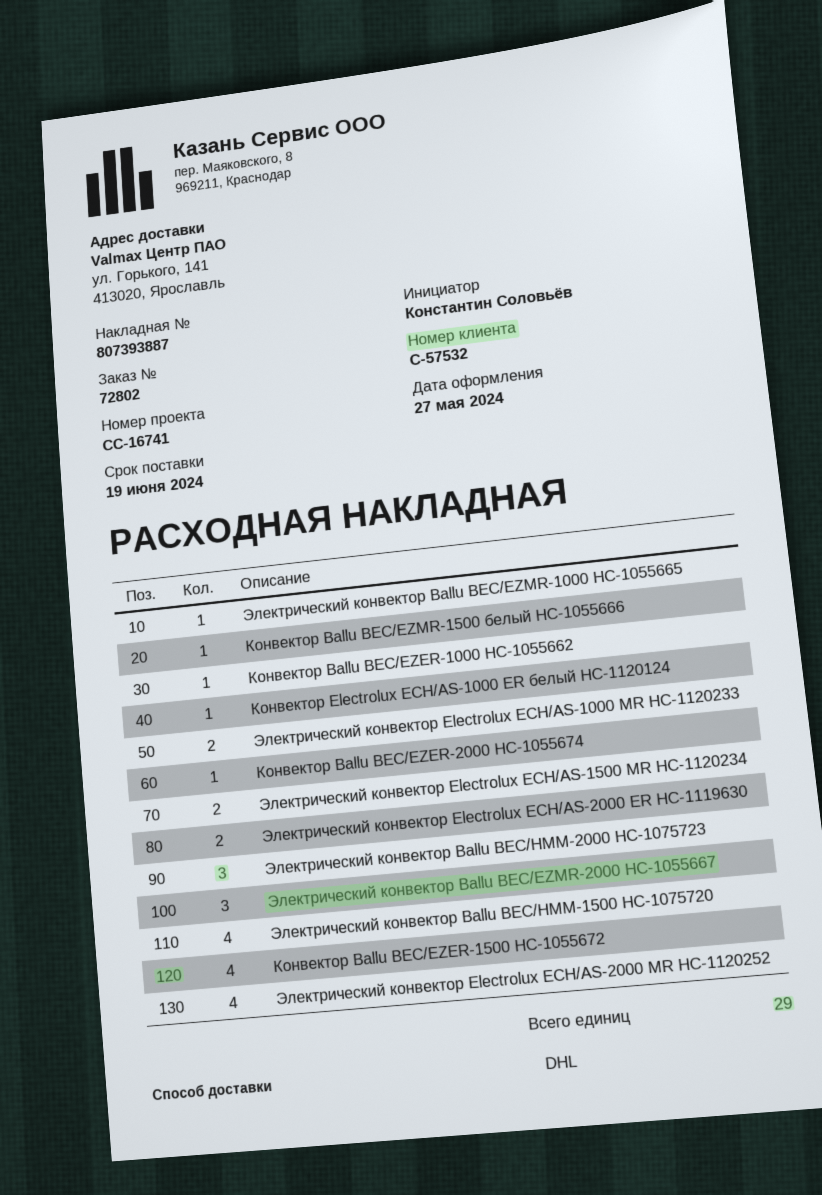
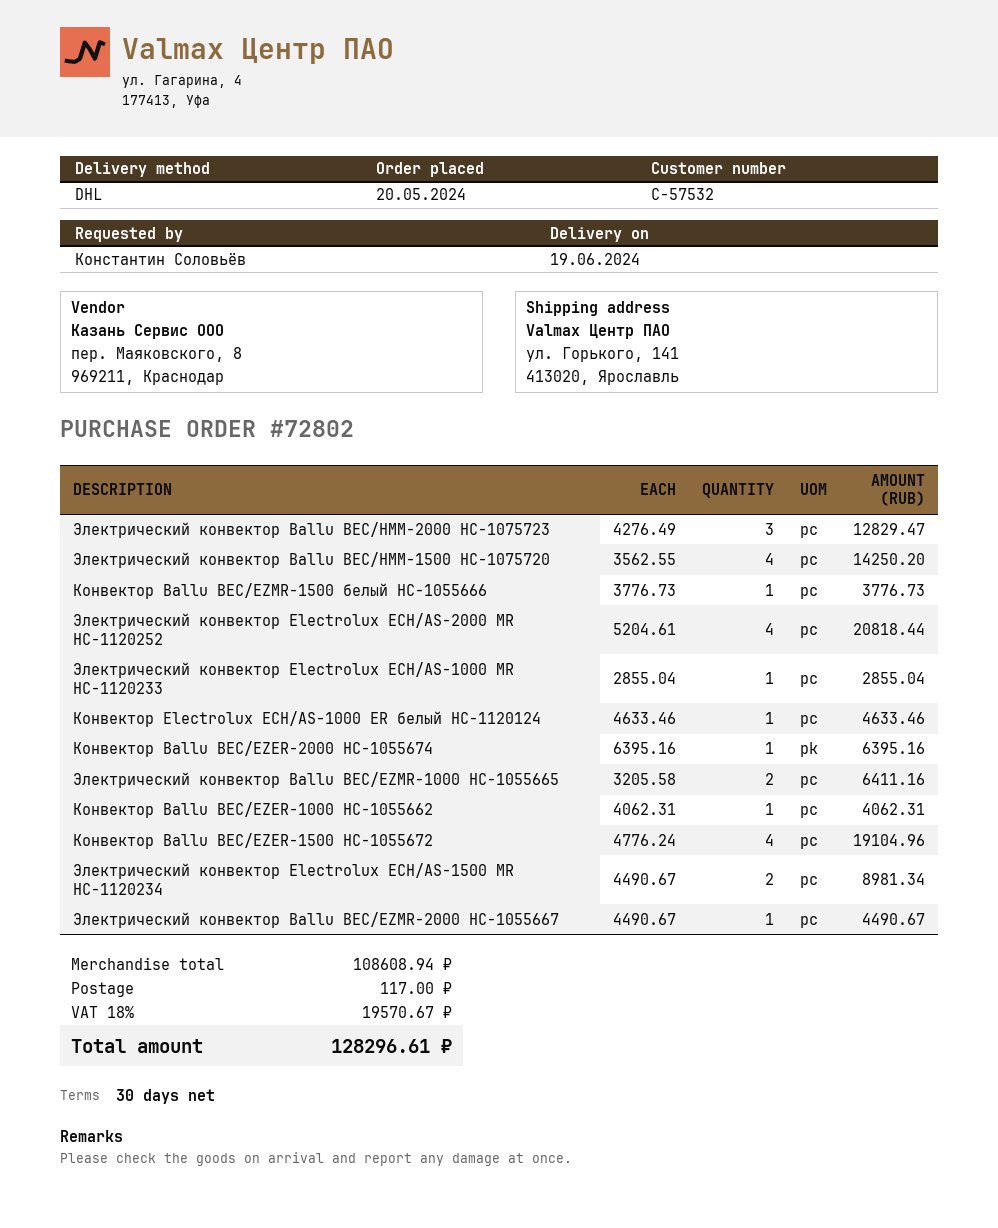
order date: 2024-05-27 -> 2024-05-20
Электрический конвектор Ballu BEC/EZMR-1000 НС-1055665: 1 -> 2
Электрический конвектор Electrolux ECH/AS-1000 MR НС-1120233: 2 -> 1
Электрический конвектор Electrolux ECH/AS-2000 ER НС-1119630: 2 -> none
Электрический конвектор Ballu BEC/EZMR-2000 НС-1055667: 3 -> 1

